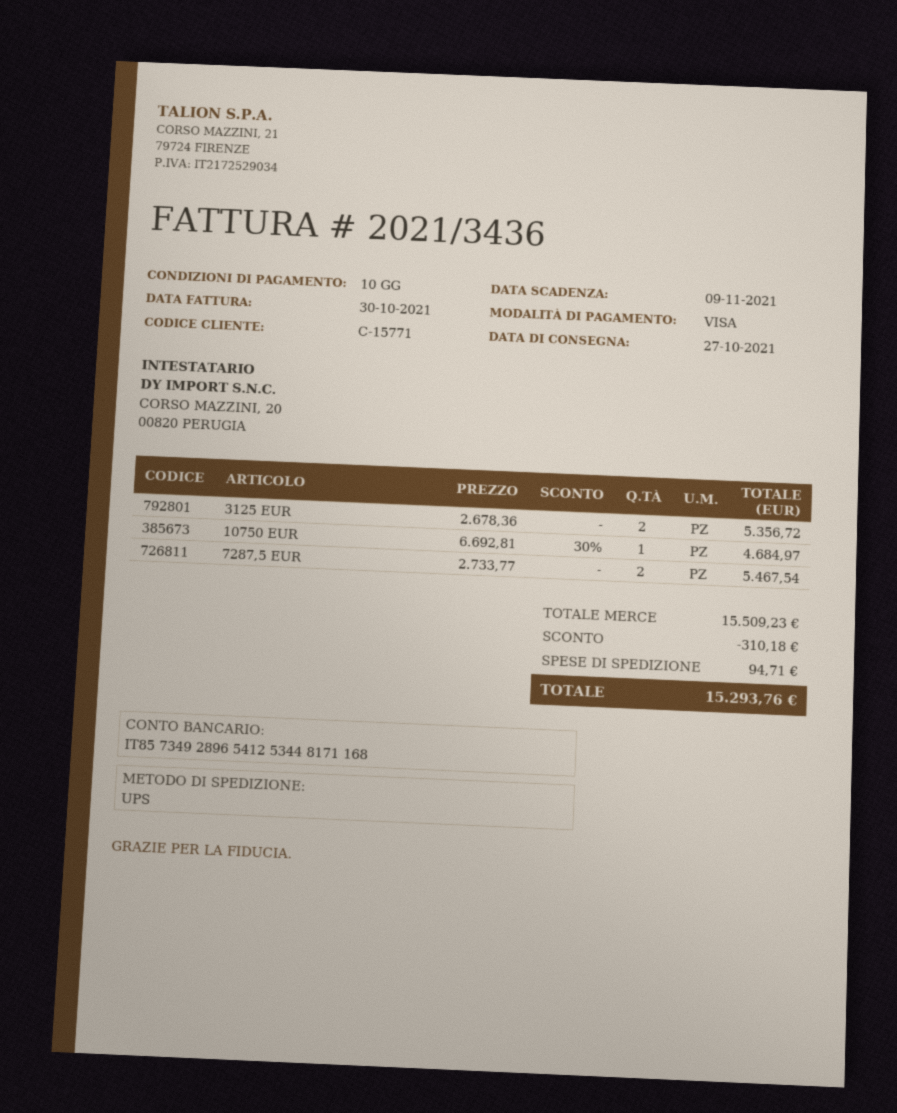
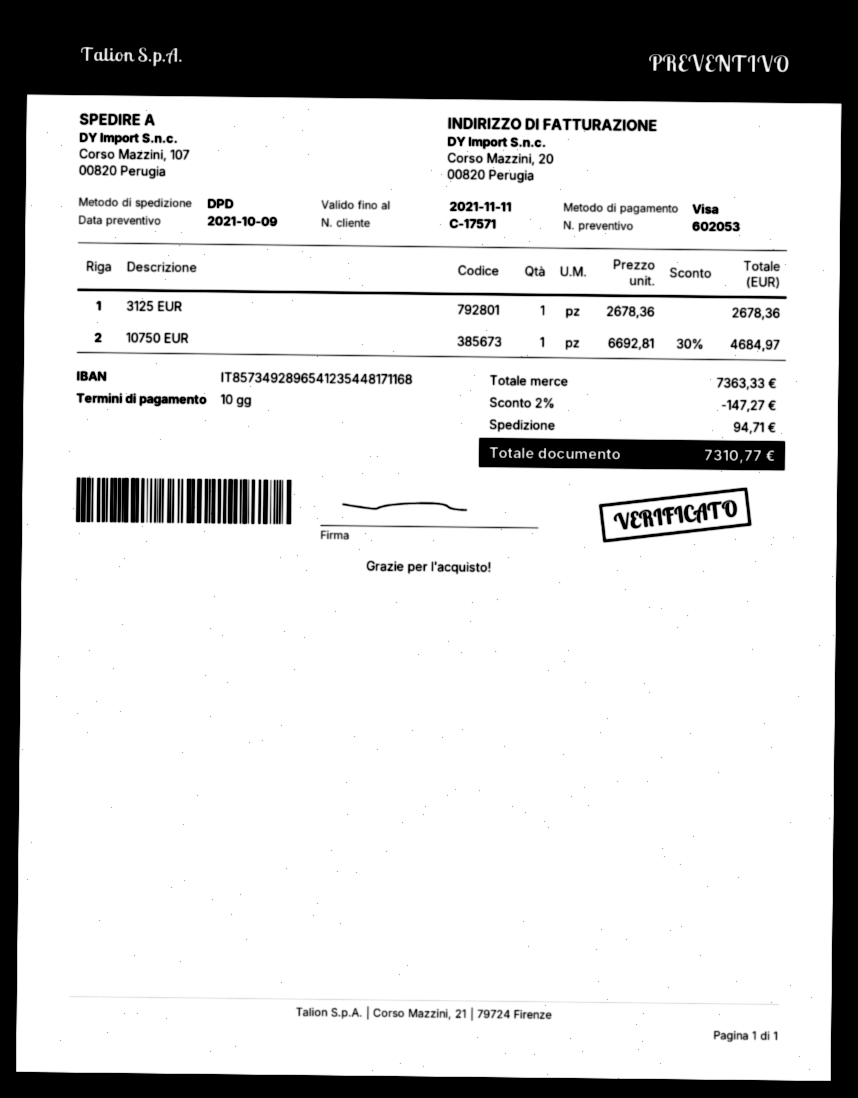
customer number: C-15771 -> C-17571
bank account: IT8573492896541253448171168 -> IT8573492896541235448171168
shipping method: UPS -> DPD
3125 EUR: 2 x 2678.36 = 5356.72 -> 1 x 2678.36 = 2678.36
7287,5 EUR: 2 x 2733.77 = 5467.54 -> none
subtotal: 15509.23 -> 7363.33
discount: 310.18 -> 147.27
total: 15293.76 -> 7310.77

